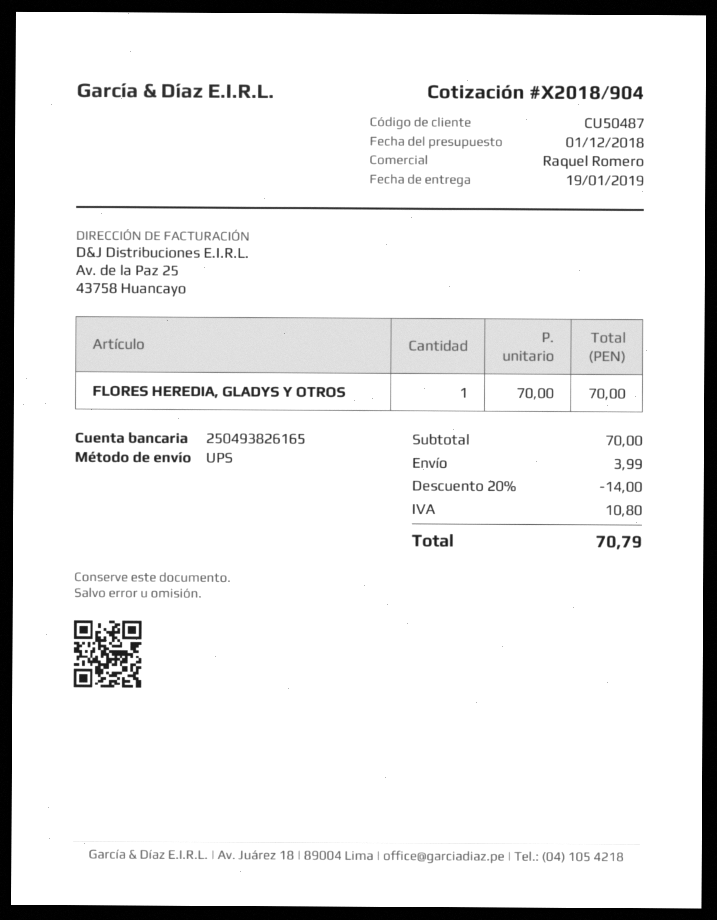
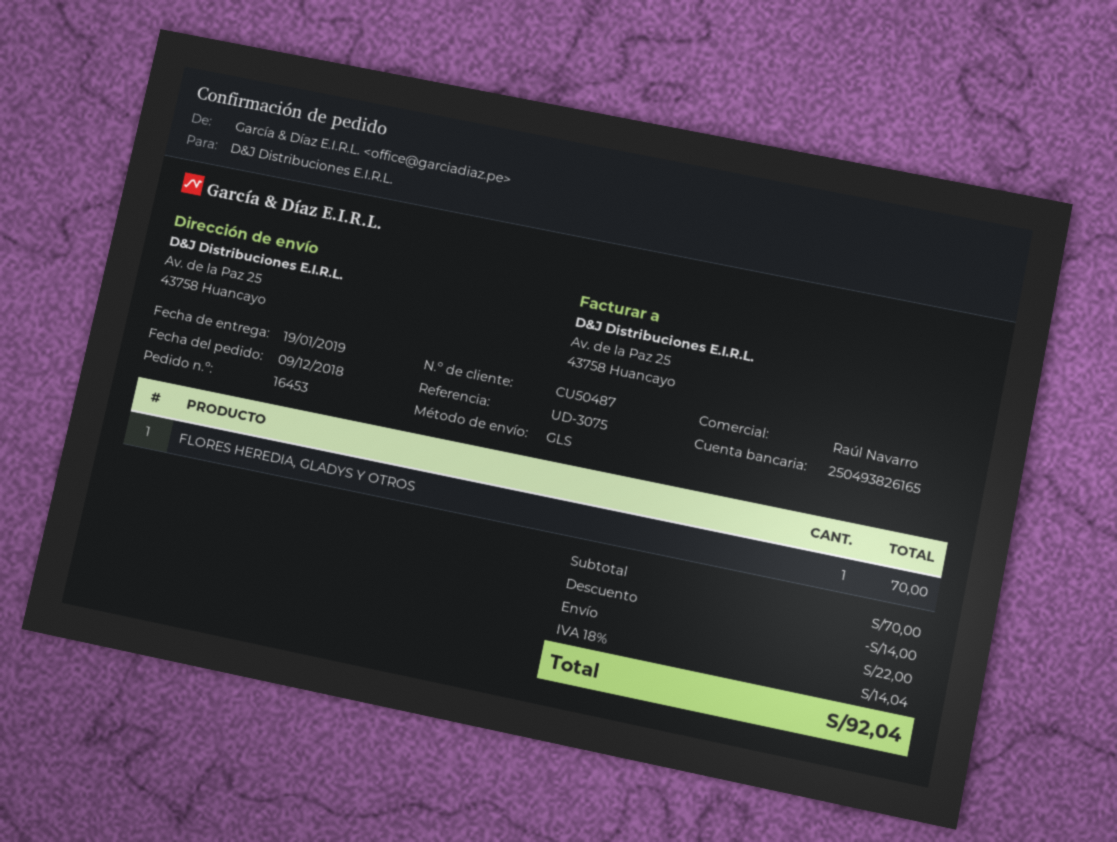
sales rep: Raquel Romero -> Raúl Navarro
shipping method: UPS -> GLS
shipping: 3.99 -> 22.00
tax: 10.80 -> 14.04
total: 70.79 -> 92.04

